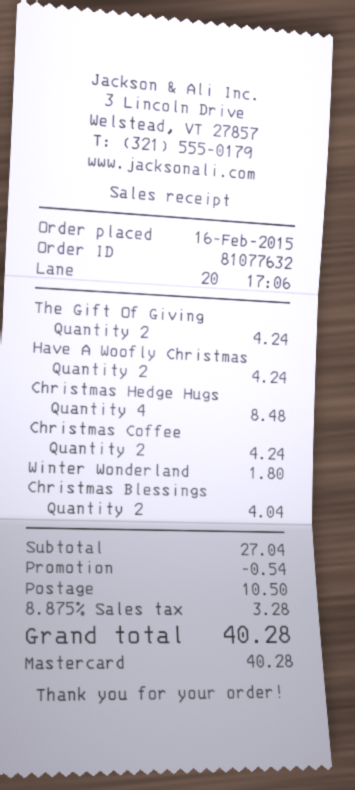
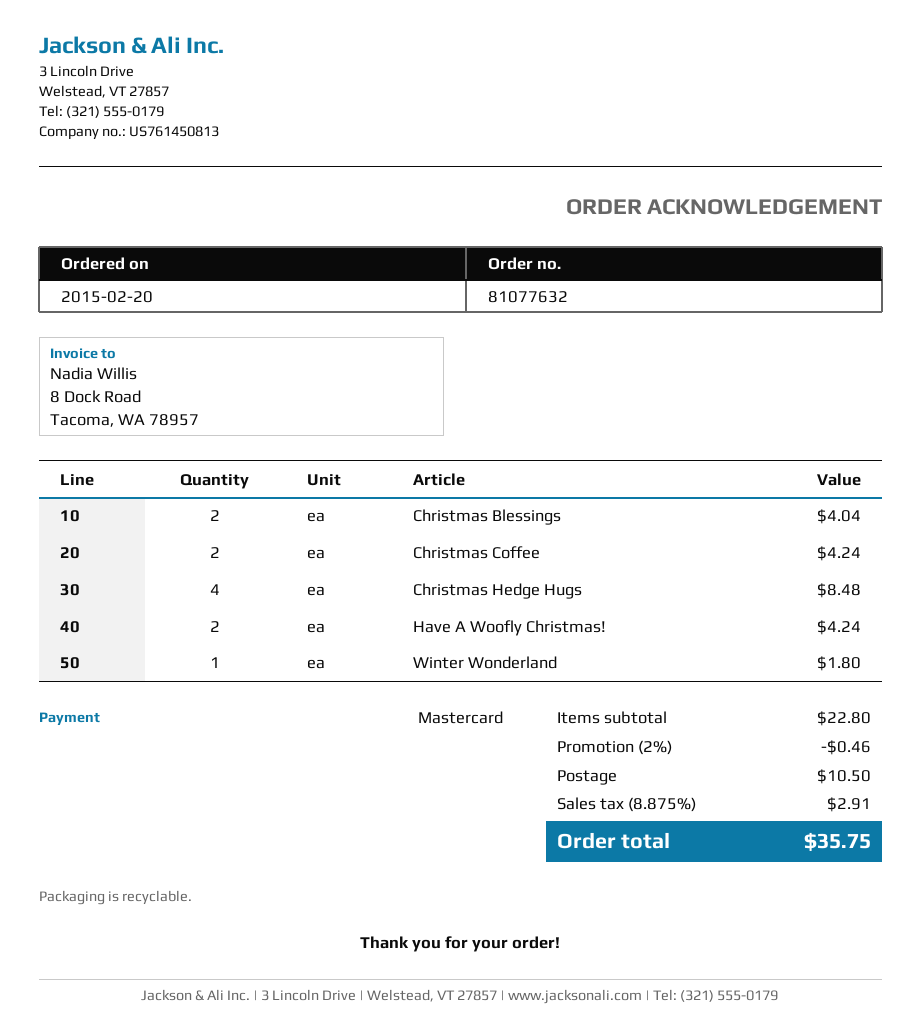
order date: 2015-02-16 -> 2015-02-20
The Gift Of Giving: 2 for 4.24 -> none
subtotal: 27.04 -> 22.80
discount: 0.54 -> 0.46
tax: 8.875% = 3.28 -> 8.875% = 2.91
total: 40.28 -> 35.75

